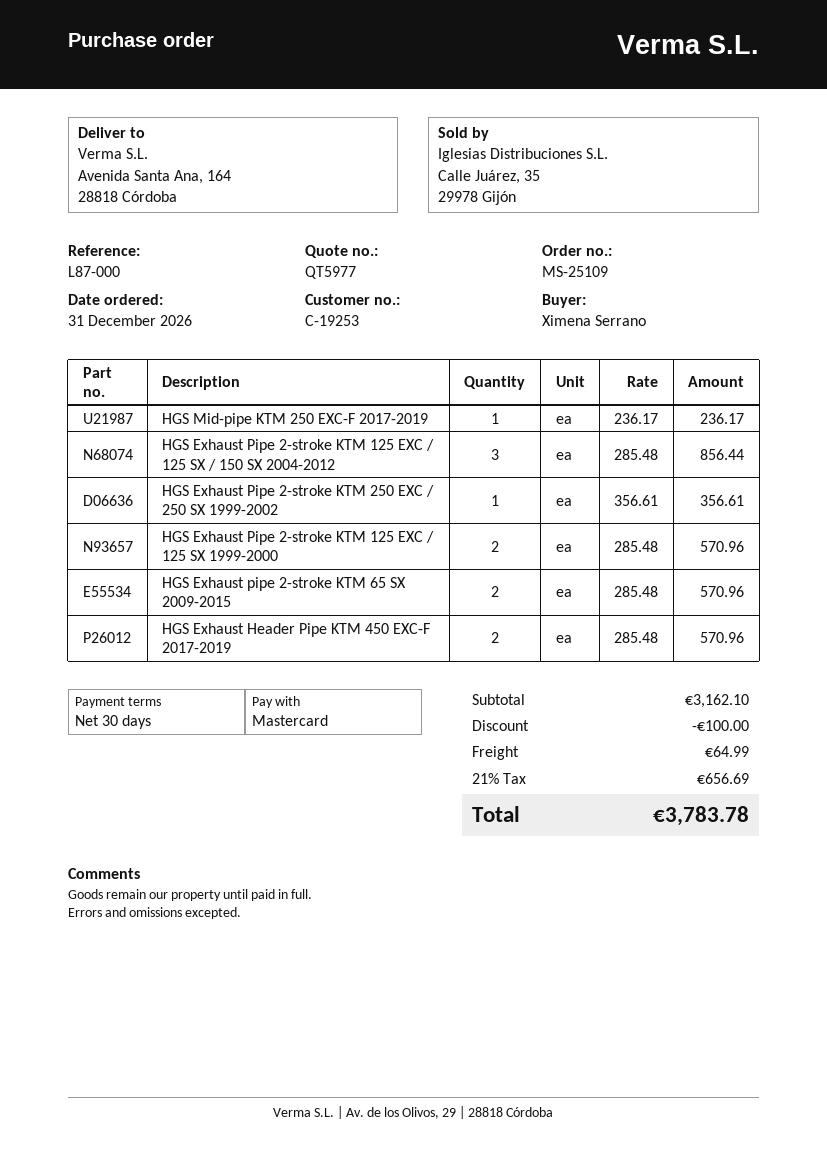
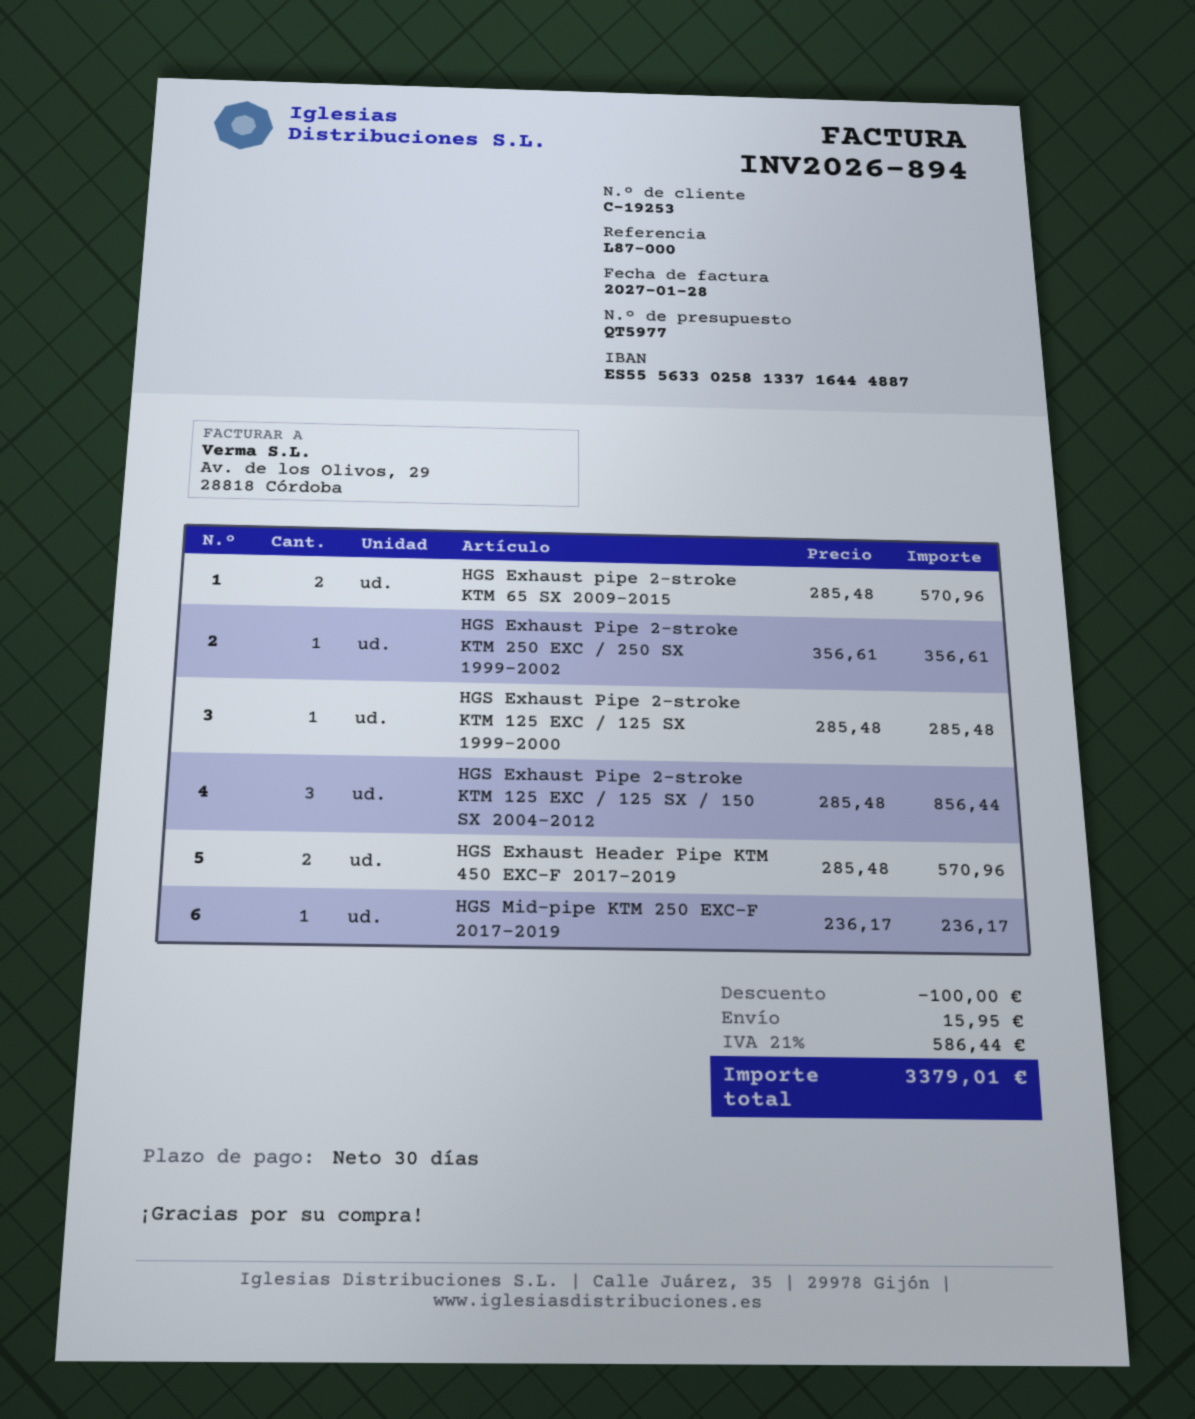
HGS Exhaust Pipe 2-stroke KTM 125 EXC / 125 SX 1999-2000: 2 x 285.48 = 570.96 -> 1 x 285.48 = 285.48
shipping: 64.99 -> 15.95
tax: 21% = 656.69 -> 21% = 586.44
total: 3783.78 -> 3379.01

